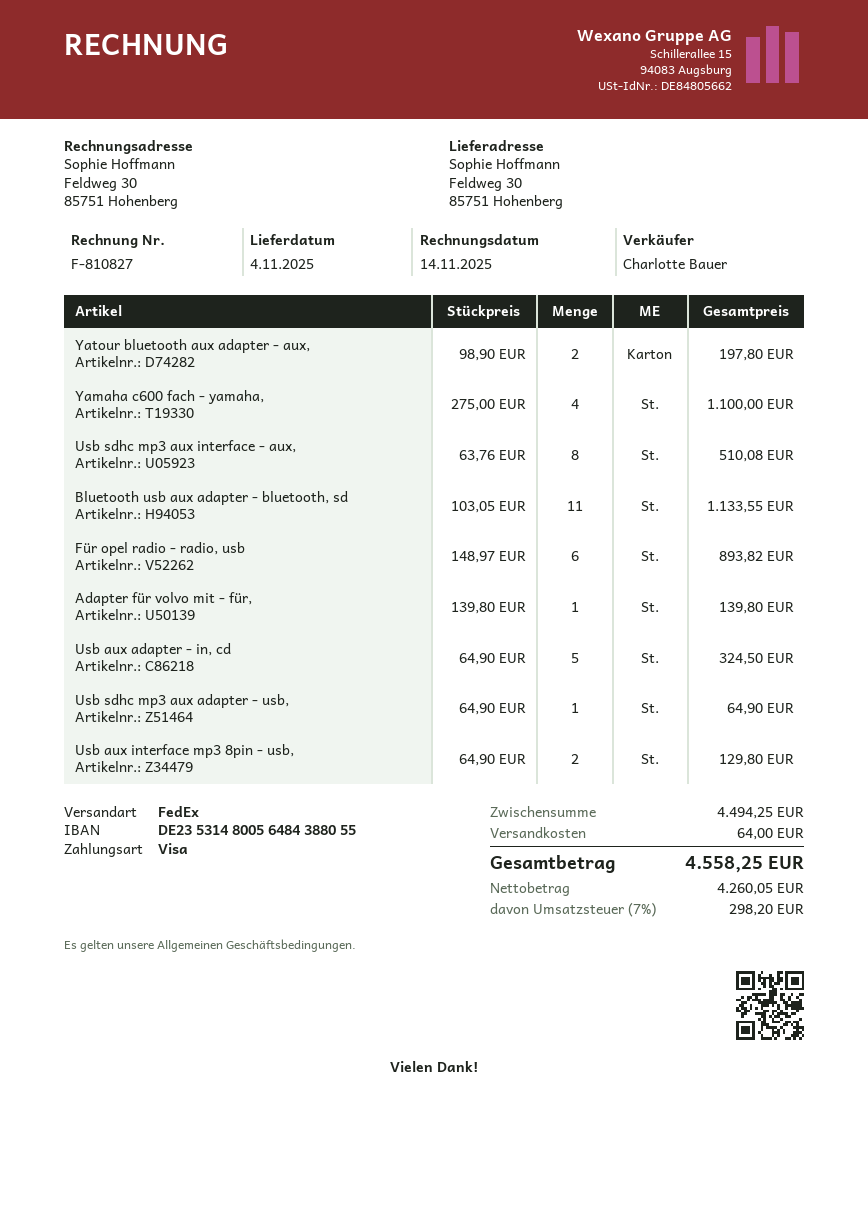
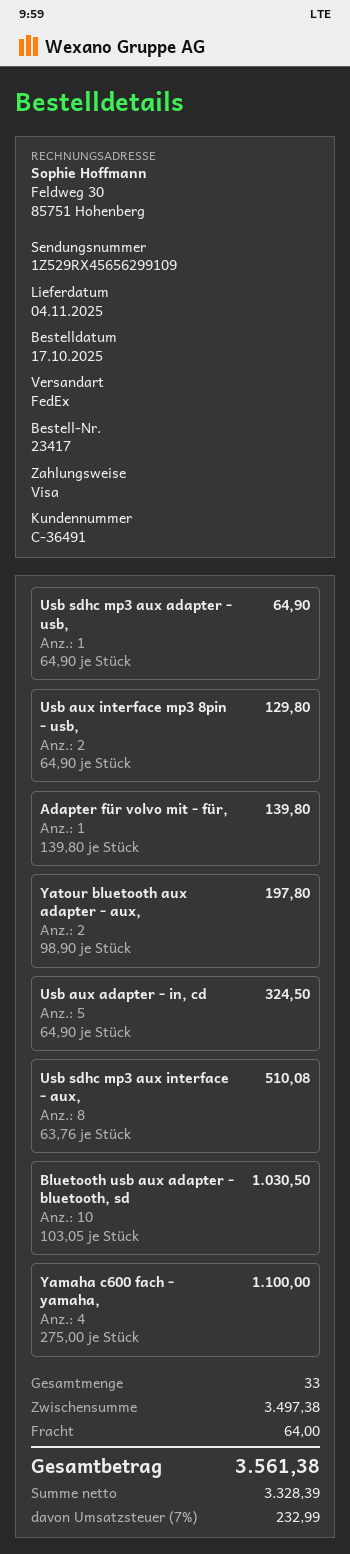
Bluetooth usb aux adapter - bluetooth, sd: 11 x 103.05 = 1133.55 -> 10 x 103.05 = 1030.50
Für opel radio - radio, usb: 6 x 148.97 = 893.82 -> none
subtotal: 4494.25 -> 3497.38
net: 4260.05 -> 3328.39
tax: 7% = 298.20 -> 7% = 232.99
total: 4558.25 -> 3561.38

